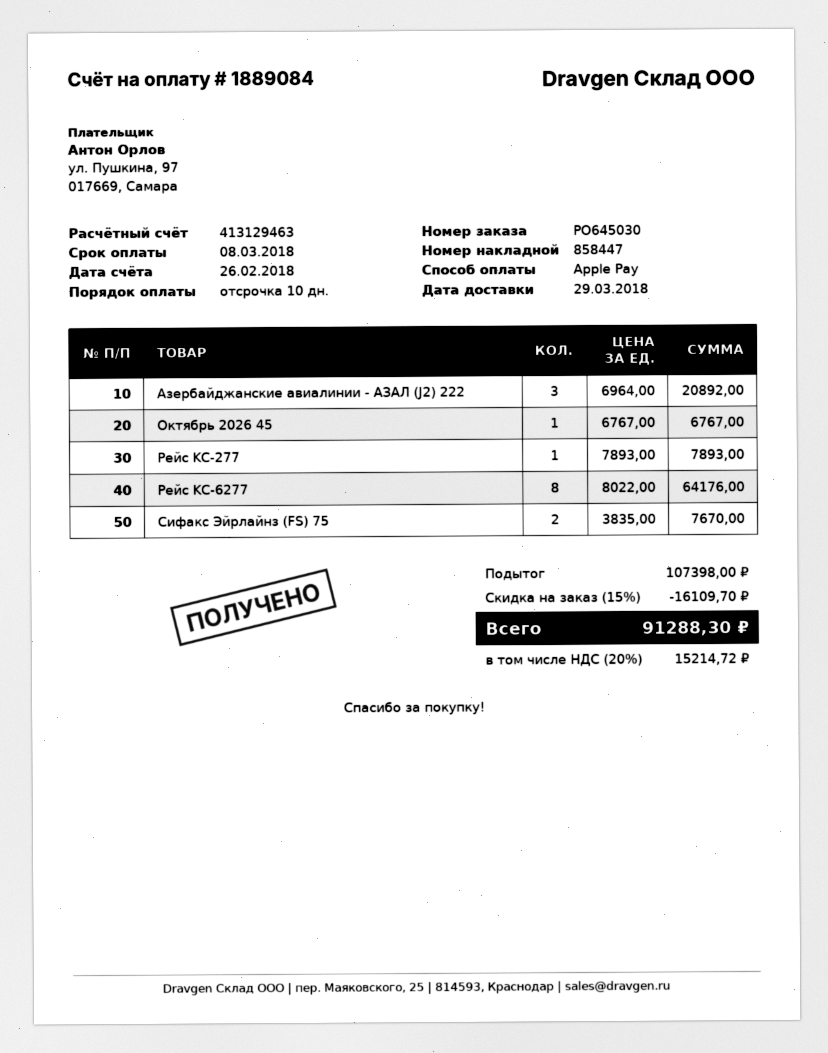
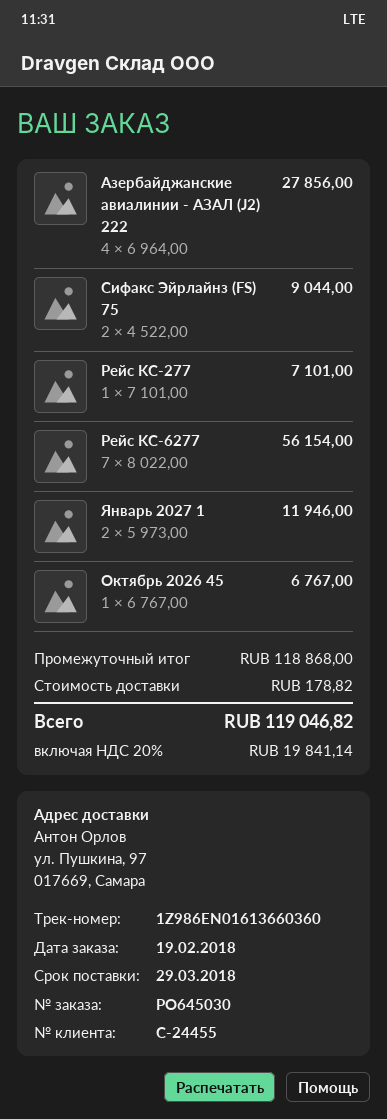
Азербайджанские авиалинии - АЗАЛ (J2) 222: 3 x 6964.00 = 20892.00 -> 4 x 6964.00 = 27856.00
Рейс KC-277: 1 x 7893.00 = 7893.00 -> 1 x 7101.00 = 7101.00
Рейс KC-6277: 8 x 8022.00 = 64176.00 -> 7 x 8022.00 = 56154.00
Сифакс Эйрлайнз (FS) 75: 2 x 3835.00 = 7670.00 -> 2 x 4522.00 = 9044.00
Январь 2027 1: none -> 2 x 5973.00 = 11946.00
subtotal: 107398.00 -> 118868.00
discount: 15% = 16109.70 -> none
shipping: none -> 178.82
tax: 20% = 15214.72 -> 20% = 19841.14
total: 91288.30 -> 119046.82

